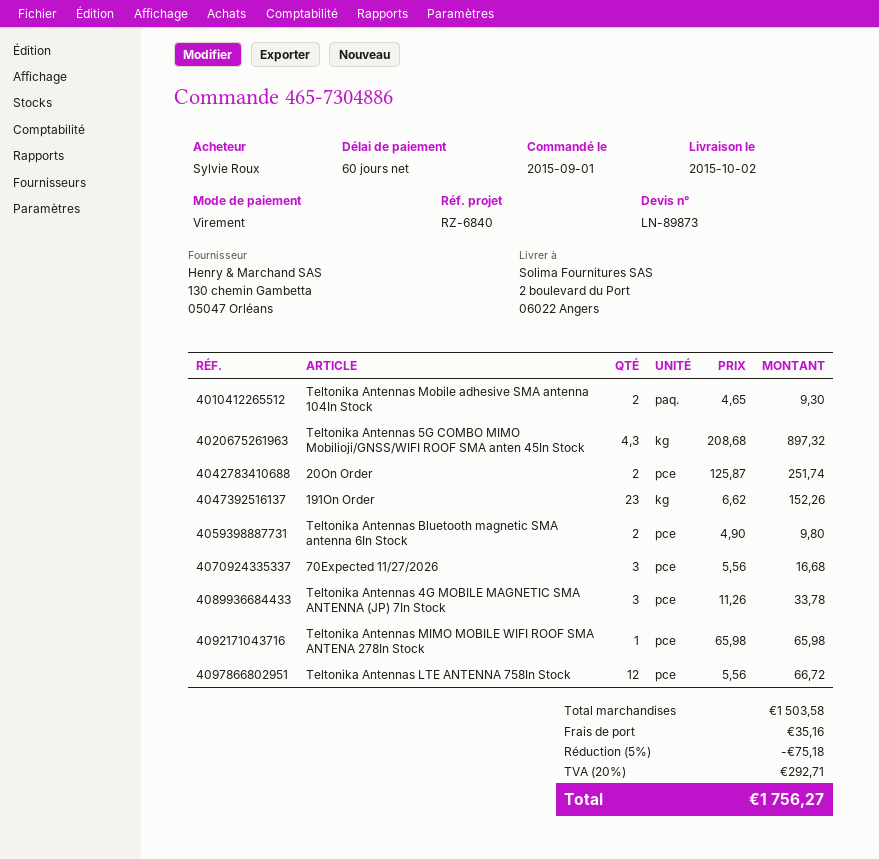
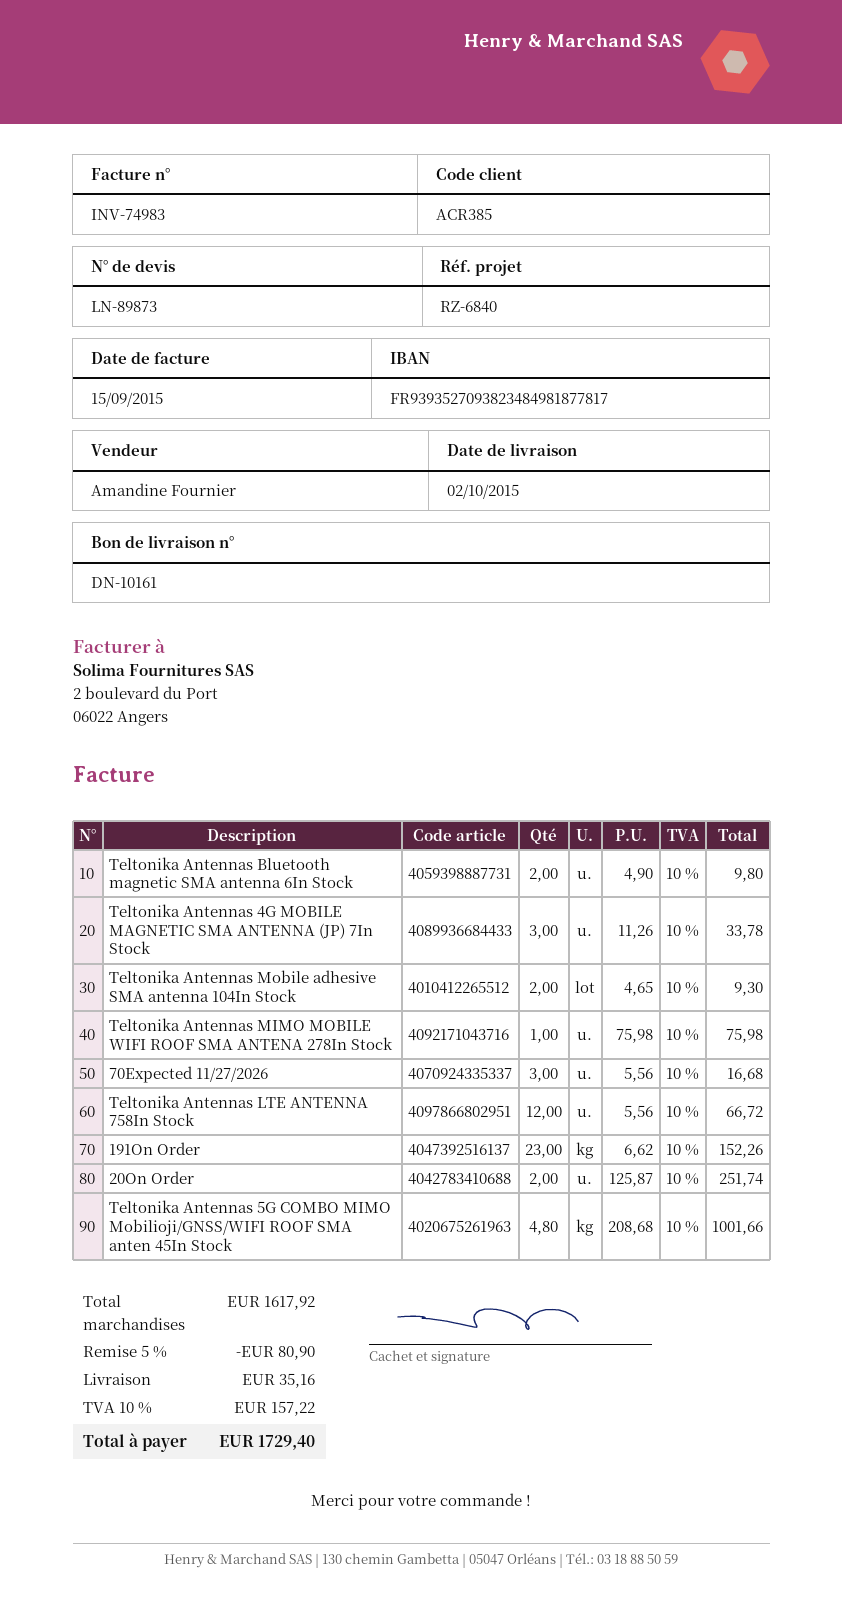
Teltonika Antennas 5G COMBO MIMO Mobilioji/GNSS/WIFI ROOF SMA anten 45In Stock: 4.3 x 208.68 = 897.32 -> 4.8 x 208.68 = 1001.66
Teltonika Antennas MIMO MOBILE WIFI ROOF SMA ANTENA 278In Stock: 1 x 65.98 = 65.98 -> 1 x 75.98 = 75.98
subtotal: 1503.58 -> 1617.92
discount: 5% = 75.18 -> 5% = 80.90
tax: 20% = 292.71 -> 10% = 157.22
total: 1756.27 -> 1729.40

